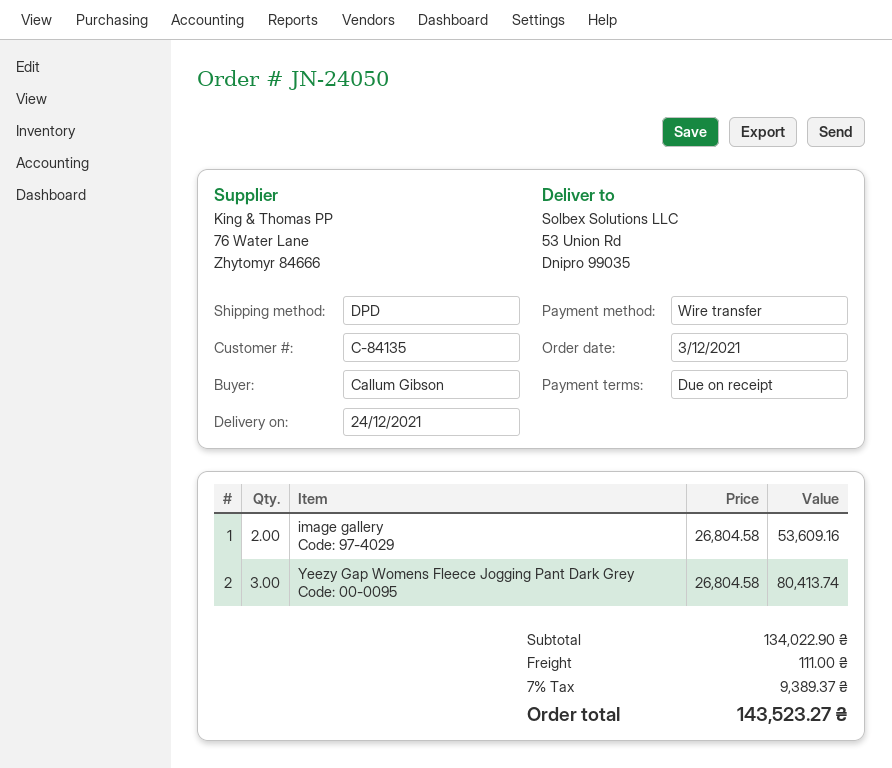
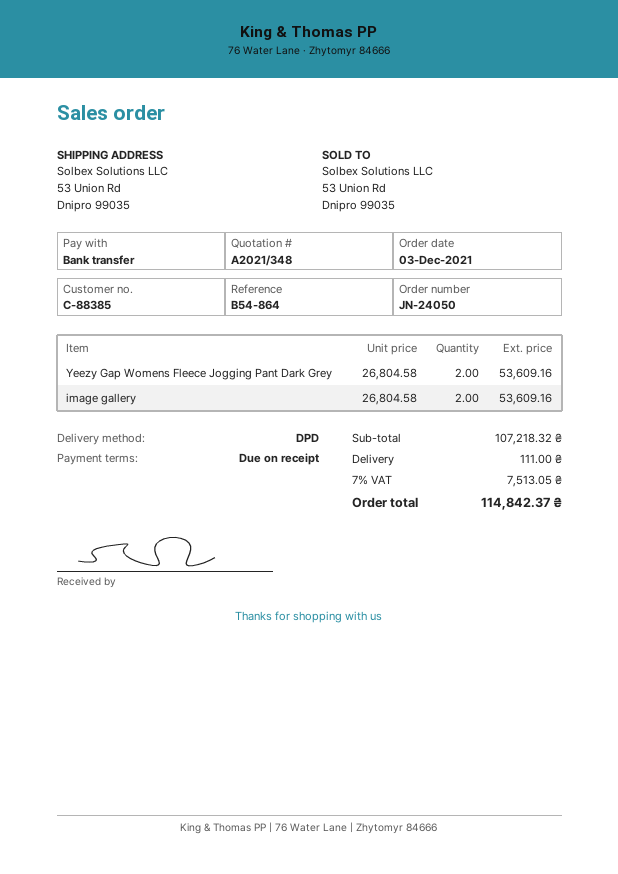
customer number: C-84135 -> C-88385
Yeezy Gap Womens Fleece Jogging Pant Dark Grey: 3 x 26804.58 = 80413.74 -> 2 x 26804.58 = 53609.16
subtotal: 134022.90 -> 107218.32
tax: 7% = 9389.37 -> 7% = 7513.05
total: 143523.27 -> 114842.37

